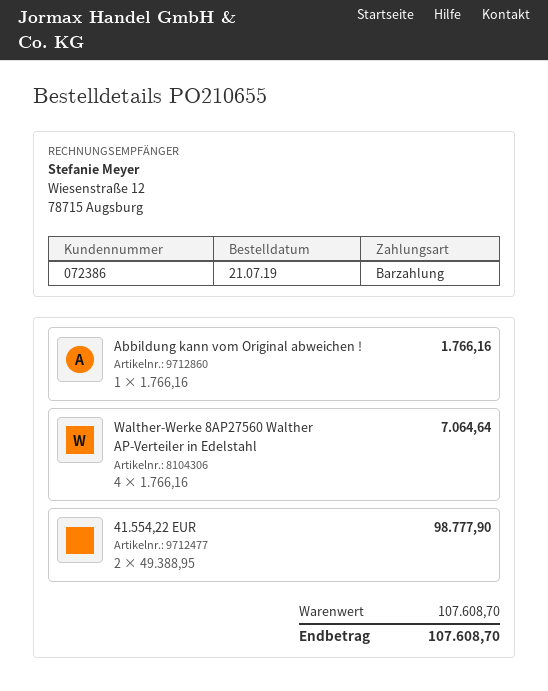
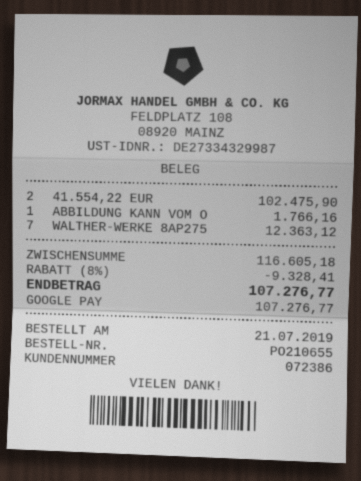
payment method: cash -> Google Pay
Walther-Werke 8AP27560 Walther AP-Verteiler in Edelstahl: 4 for 7064.64 -> 7 for 12363.12
41.554,22 EUR: 2 for 98777.90 -> 2 for 102475.90
subtotal: 107608.70 -> 116605.18
discount: none -> 8% = 9328.41
total: 107608.70 -> 107276.77

